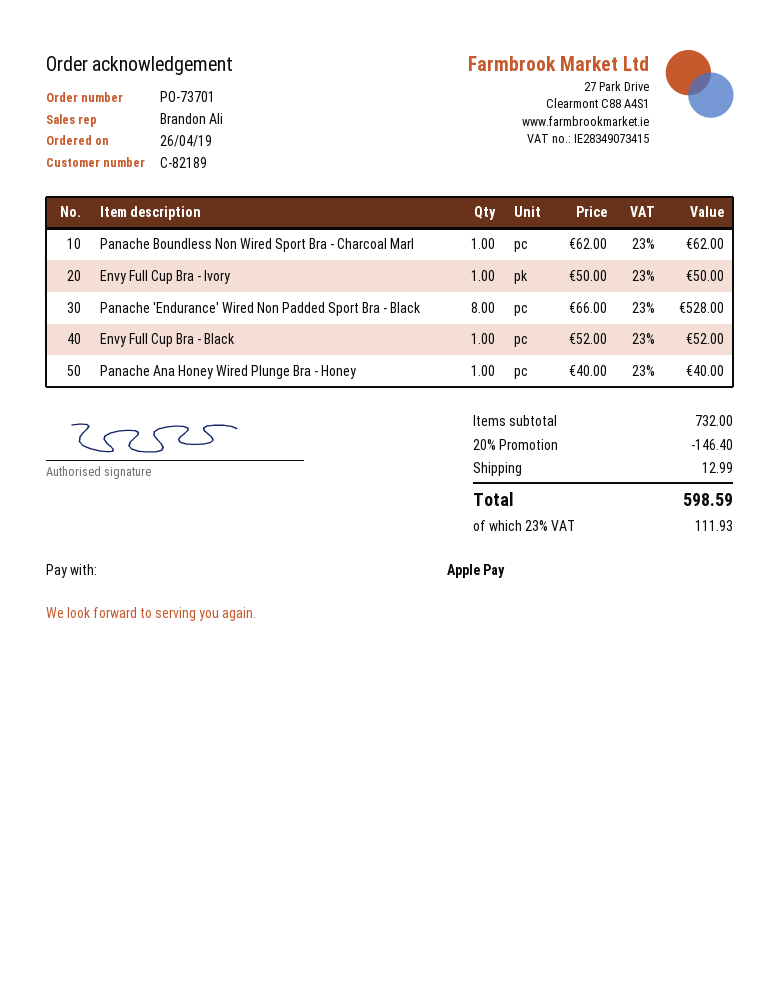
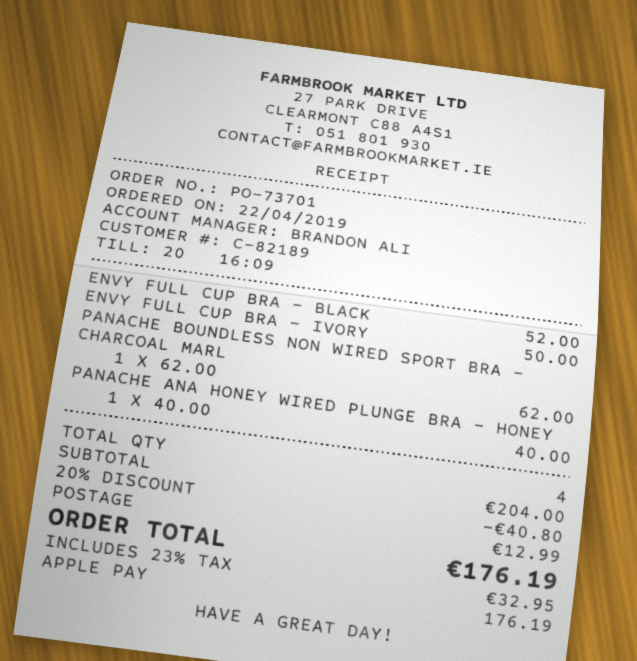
order date: 2019-04-26 -> 2019-04-22
Panache 'Endurance' Wired Non Padded Sport Bra - Black: 8 x 66.00 = 528.00 -> none
subtotal: 732.00 -> 204.00
discount: 20% = 146.40 -> 20% = 40.80
tax: 23% = 111.93 -> 23% = 32.95
total: 598.59 -> 176.19

